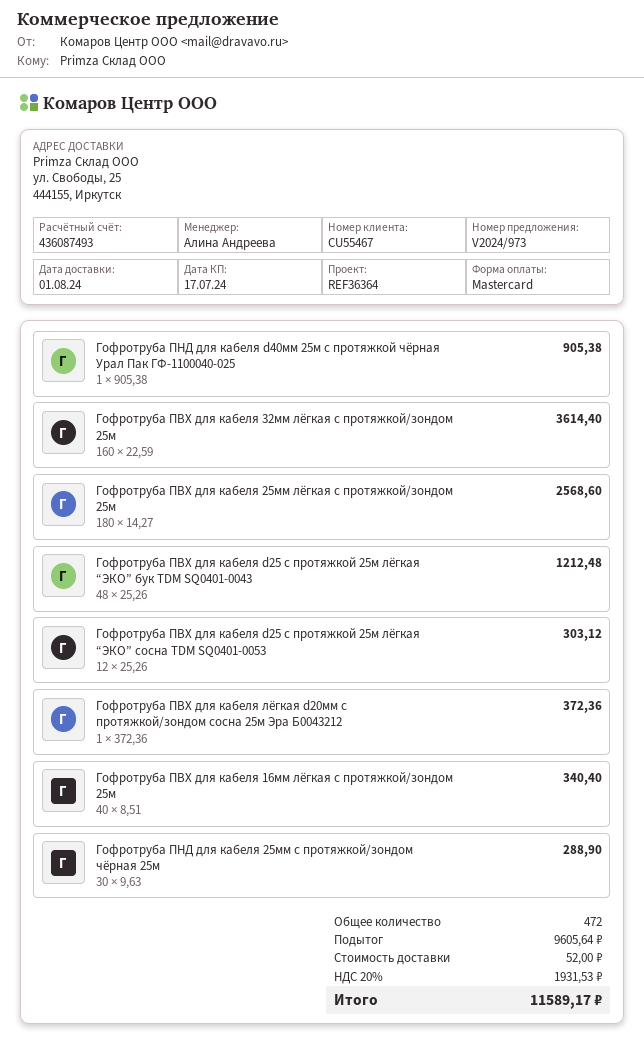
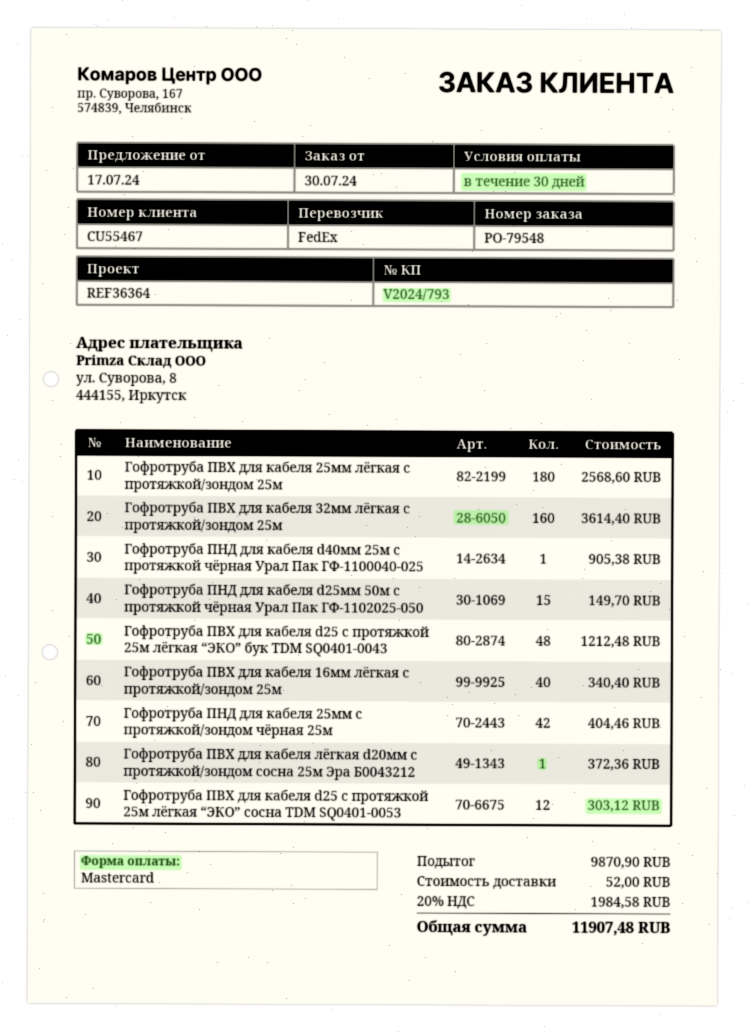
quote number: V2024/973 -> V2024/793
Гофротруба ПНД для кабеля 25мм с протяжкой/зондом чёрная 25м: 30 for 288.90 -> 42 for 404.46
Гофротруба ПНД для кабеля d25мм 50м с протяжкой чёрная Урал Пак ГФ-1102025-050: none -> 15 for 149.70
subtotal: 9605.64 -> 9870.90
tax: 20% = 1931.53 -> 20% = 1984.58
total: 11589.17 -> 11907.48

